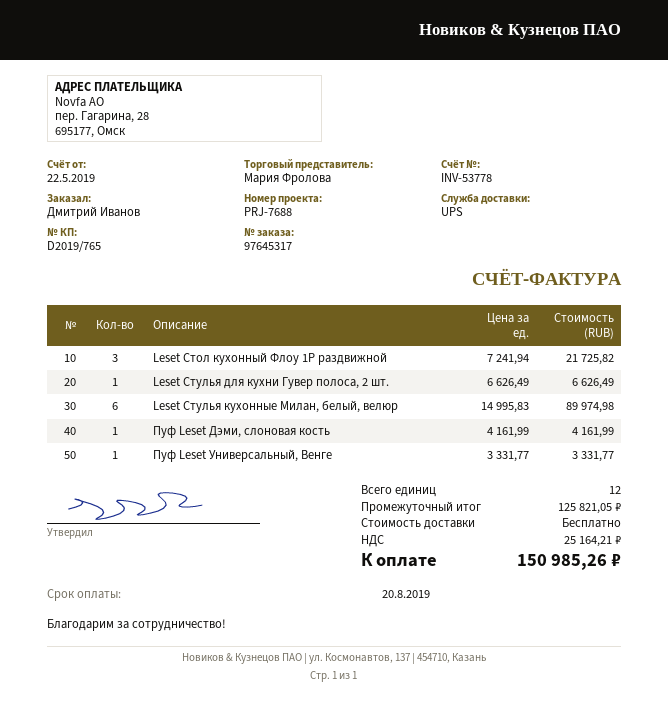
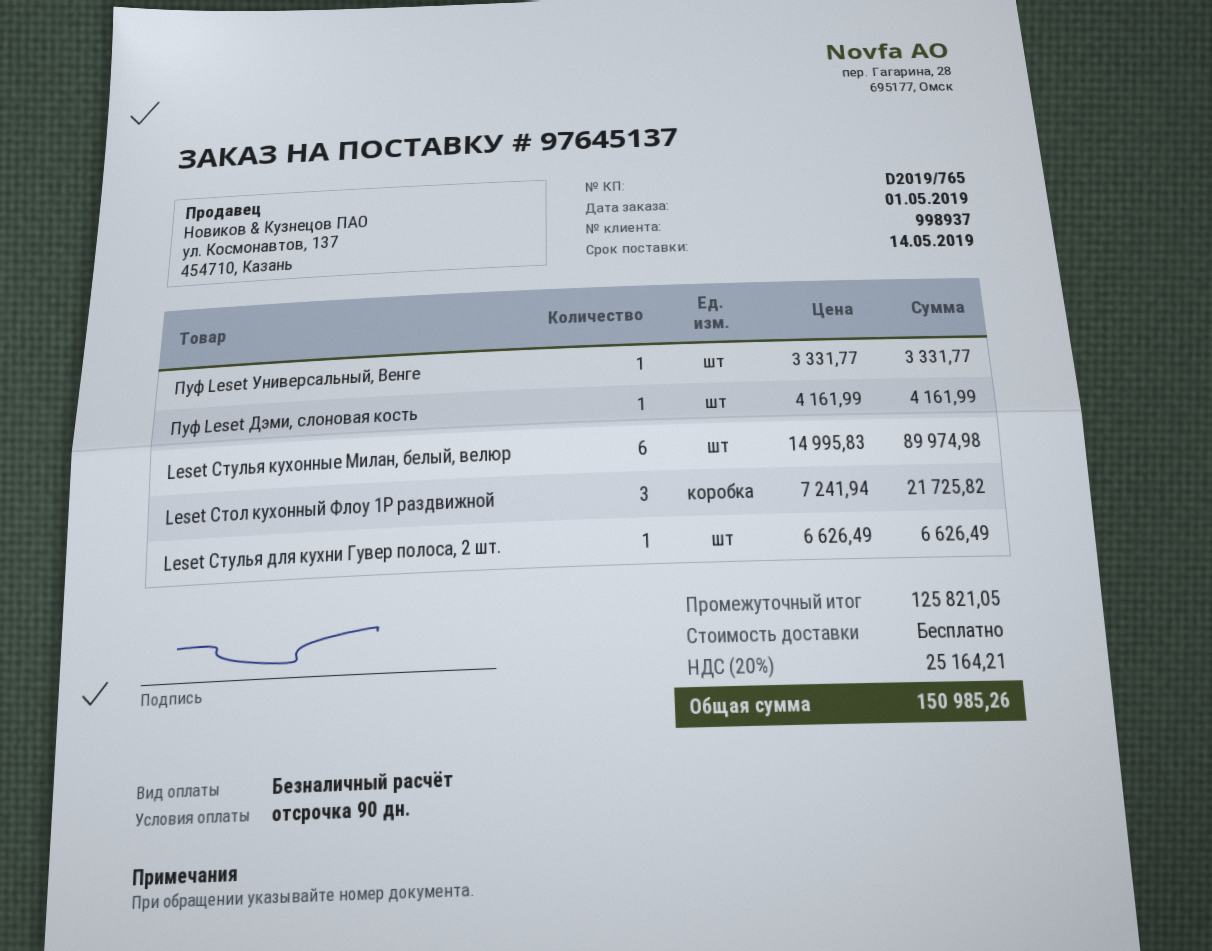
order number: 97645317 -> 97645137

